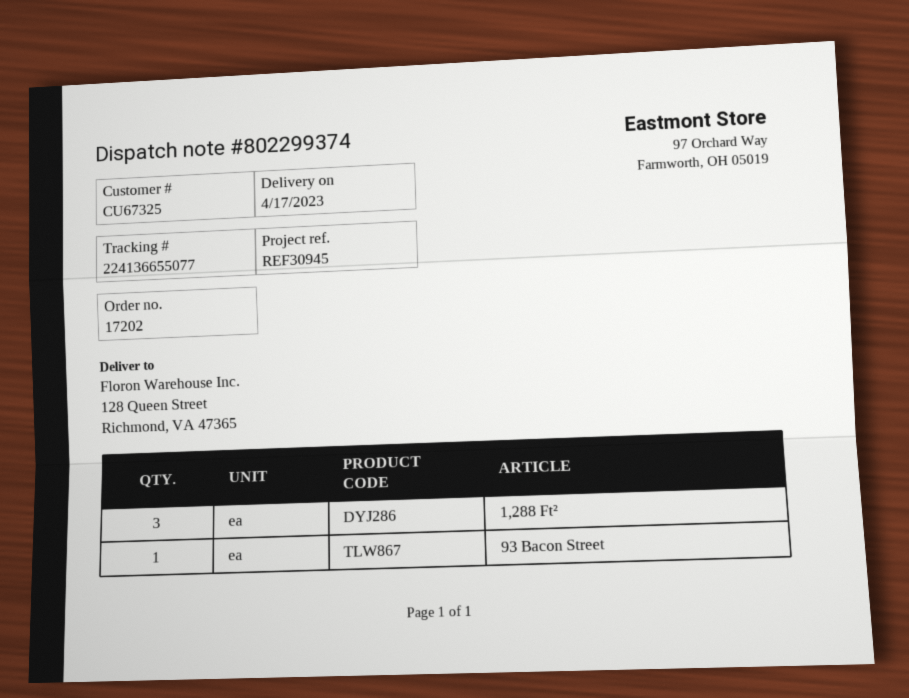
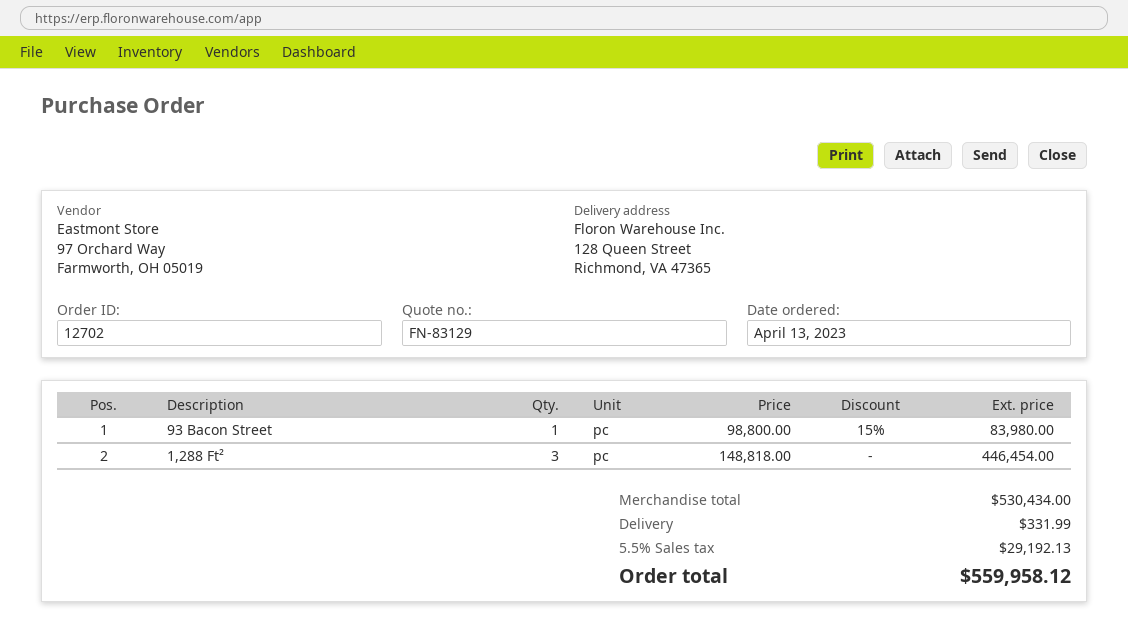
order number: 17202 -> 12702

